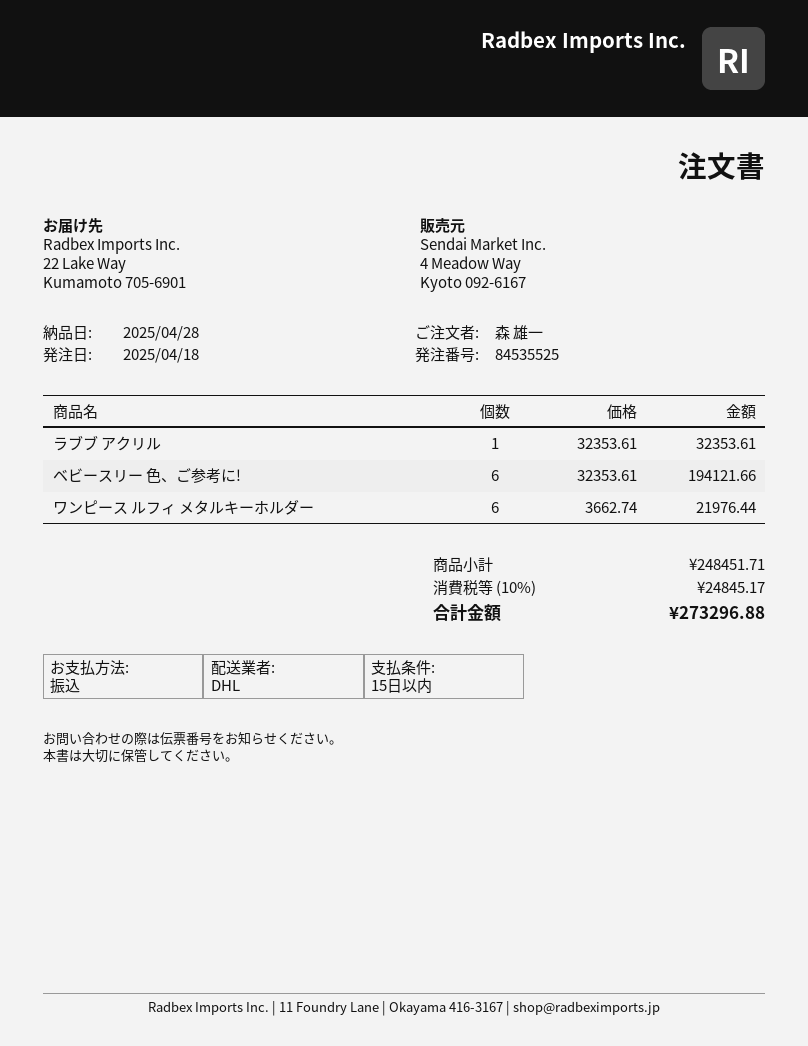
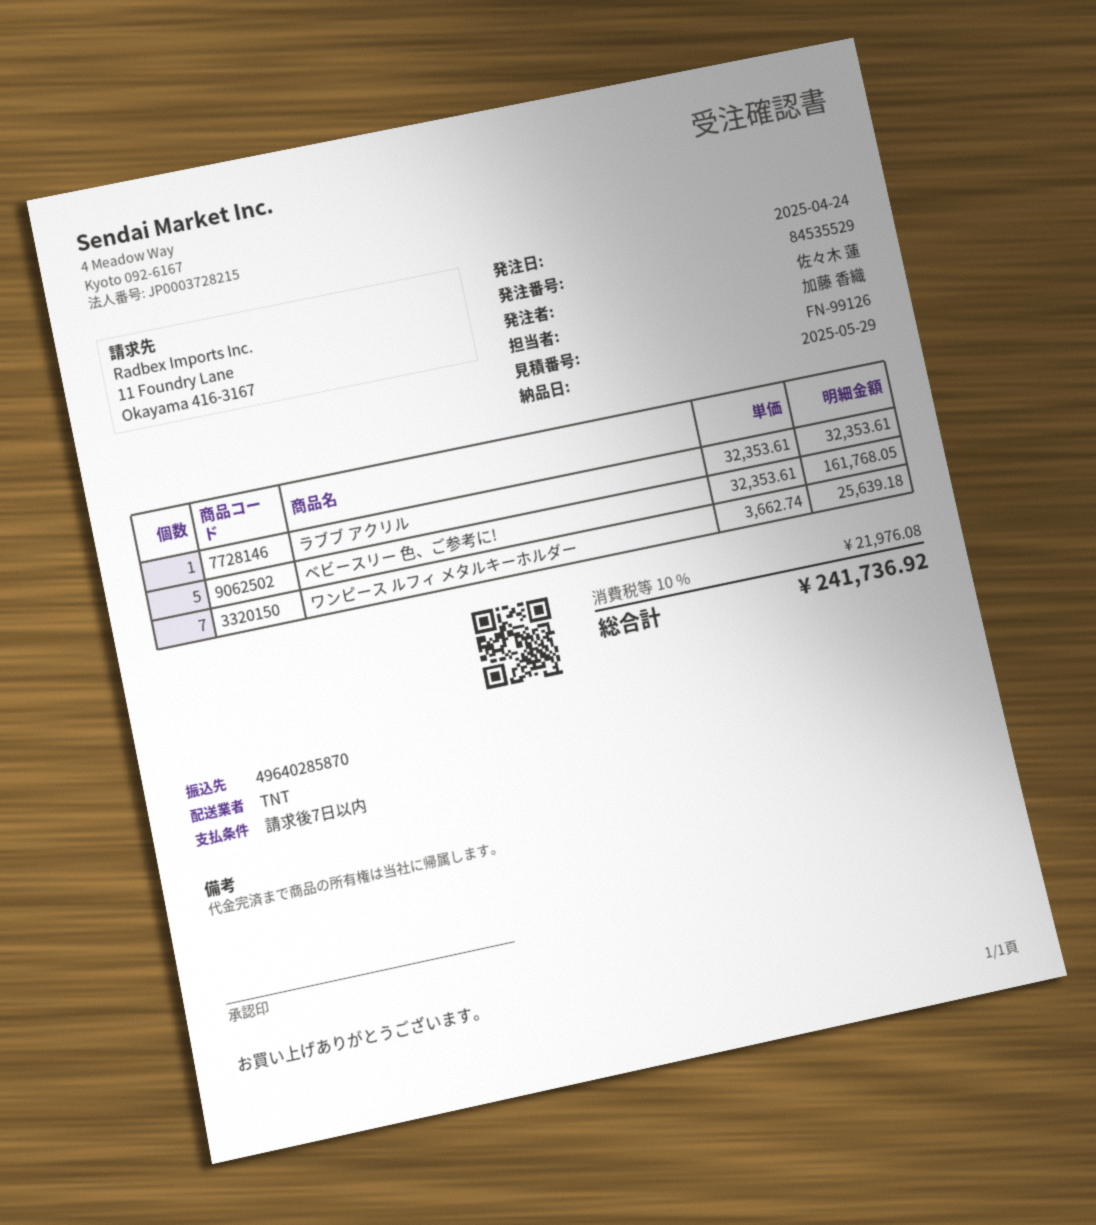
order number: 84535525 -> 84535529
order date: 2025-04-18 -> 2025-04-24
delivery date: 2025-04-28 -> 2025-05-29
payment terms: 15 days -> 7 days
ordered by: 森 雄一 -> 佐々木 蓮
shipping method: DHL -> TNT
ベビースリー 色、ご参考に!: 6 x 32353.61 = 194121.66 -> 5 x 32353.61 = 161768.05
ワンピース ルフィ メタルキーホルダー: 6 x 3662.74 = 21976.44 -> 7 x 3662.74 = 25639.18
tax: 10% = 24845.17 -> 10% = 21976.08
total: 273296.88 -> 241736.92

